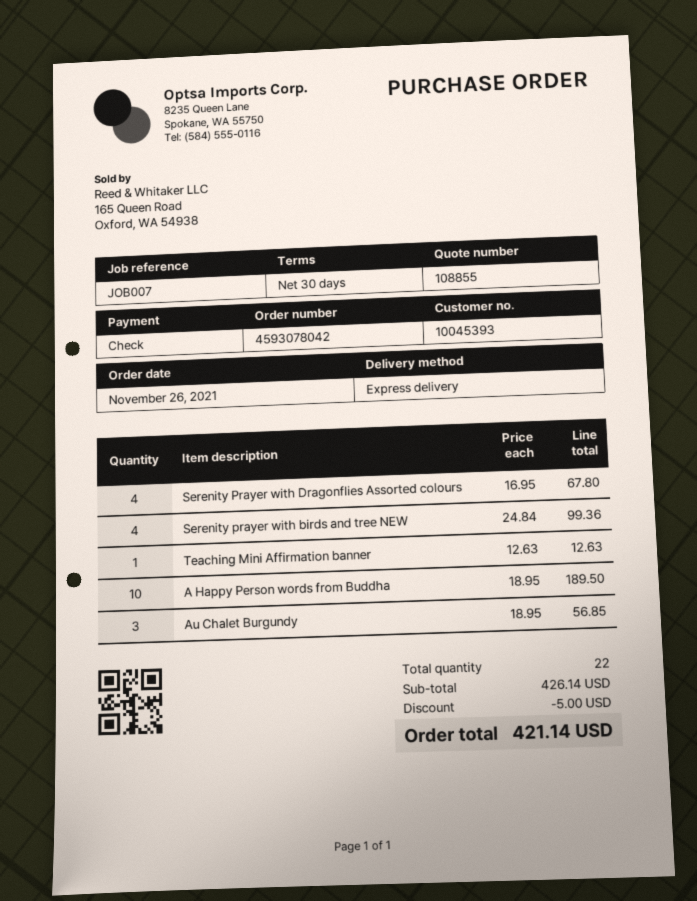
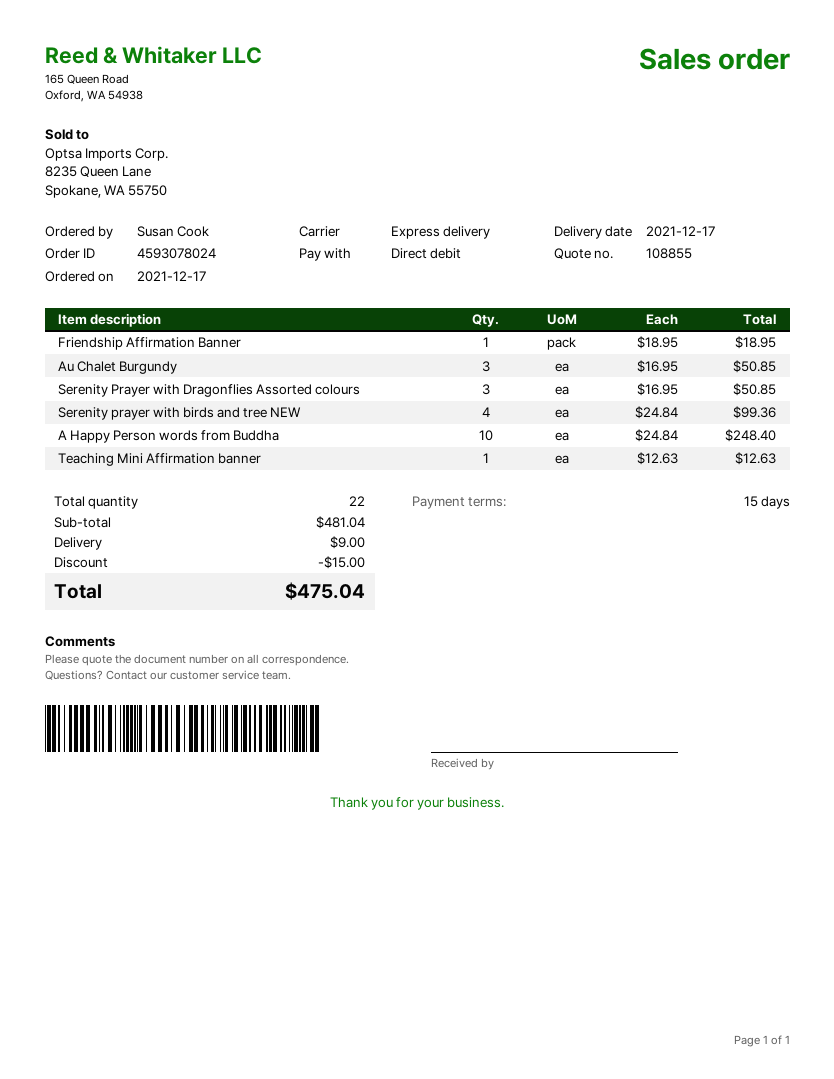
order number: 4593078042 -> 4593078024
order date: 2021-11-26 -> 2021-12-17
payment terms: 30 days -> 15 days
payment method: cheque -> direct debit
Serenity Prayer with Dragonflies Assorted colours: 4 x 16.95 = 67.80 -> 3 x 16.95 = 50.85
A Happy Person words from Buddha: 10 x 18.95 = 189.50 -> 10 x 24.84 = 248.40
Au Chalet Burgundy: 3 x 18.95 = 56.85 -> 3 x 16.95 = 50.85
Friendship Affirmation Banner: none -> 1 x 18.95 = 18.95
subtotal: 426.14 -> 481.04
discount: 5.00 -> 15.00
shipping: none -> 9.00
total: 421.14 -> 475.04

